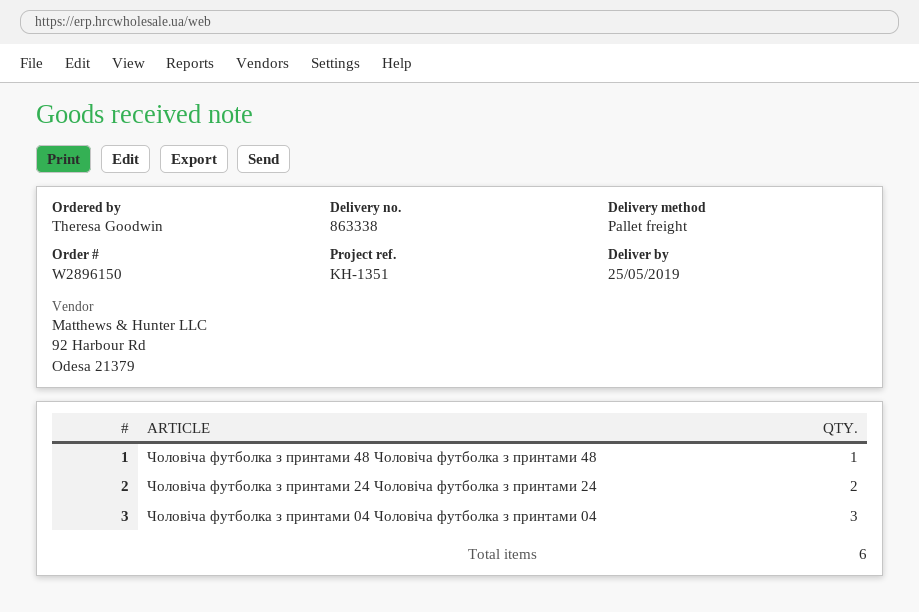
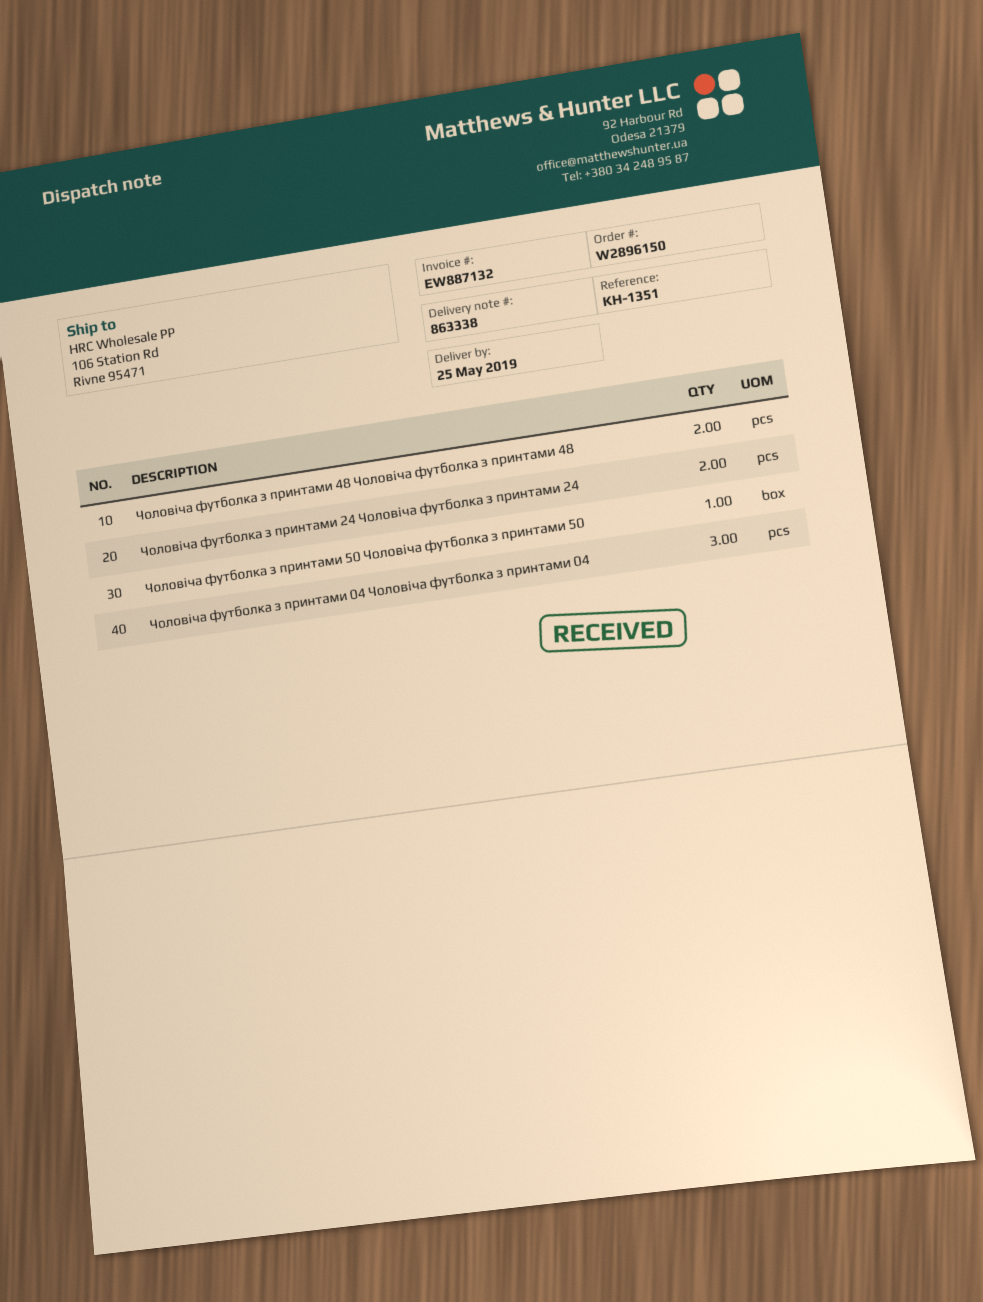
Чоловіча футболка з принтами 48 Чоловіча футболка з принтами 48: 1 -> 2
Чоловіча футболка з принтами 50 Чоловіча футболка з принтами 50: none -> 1

